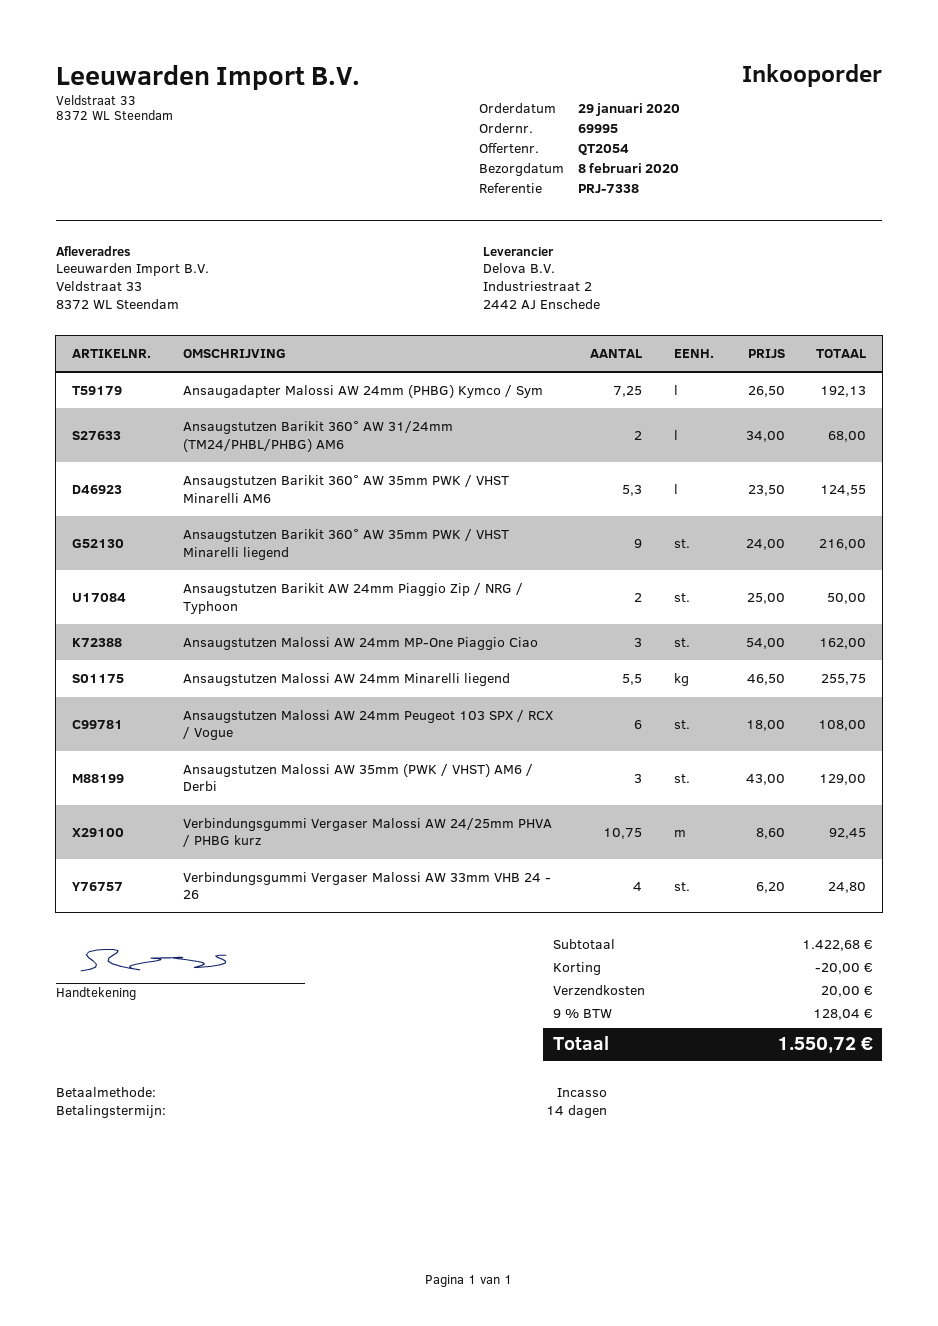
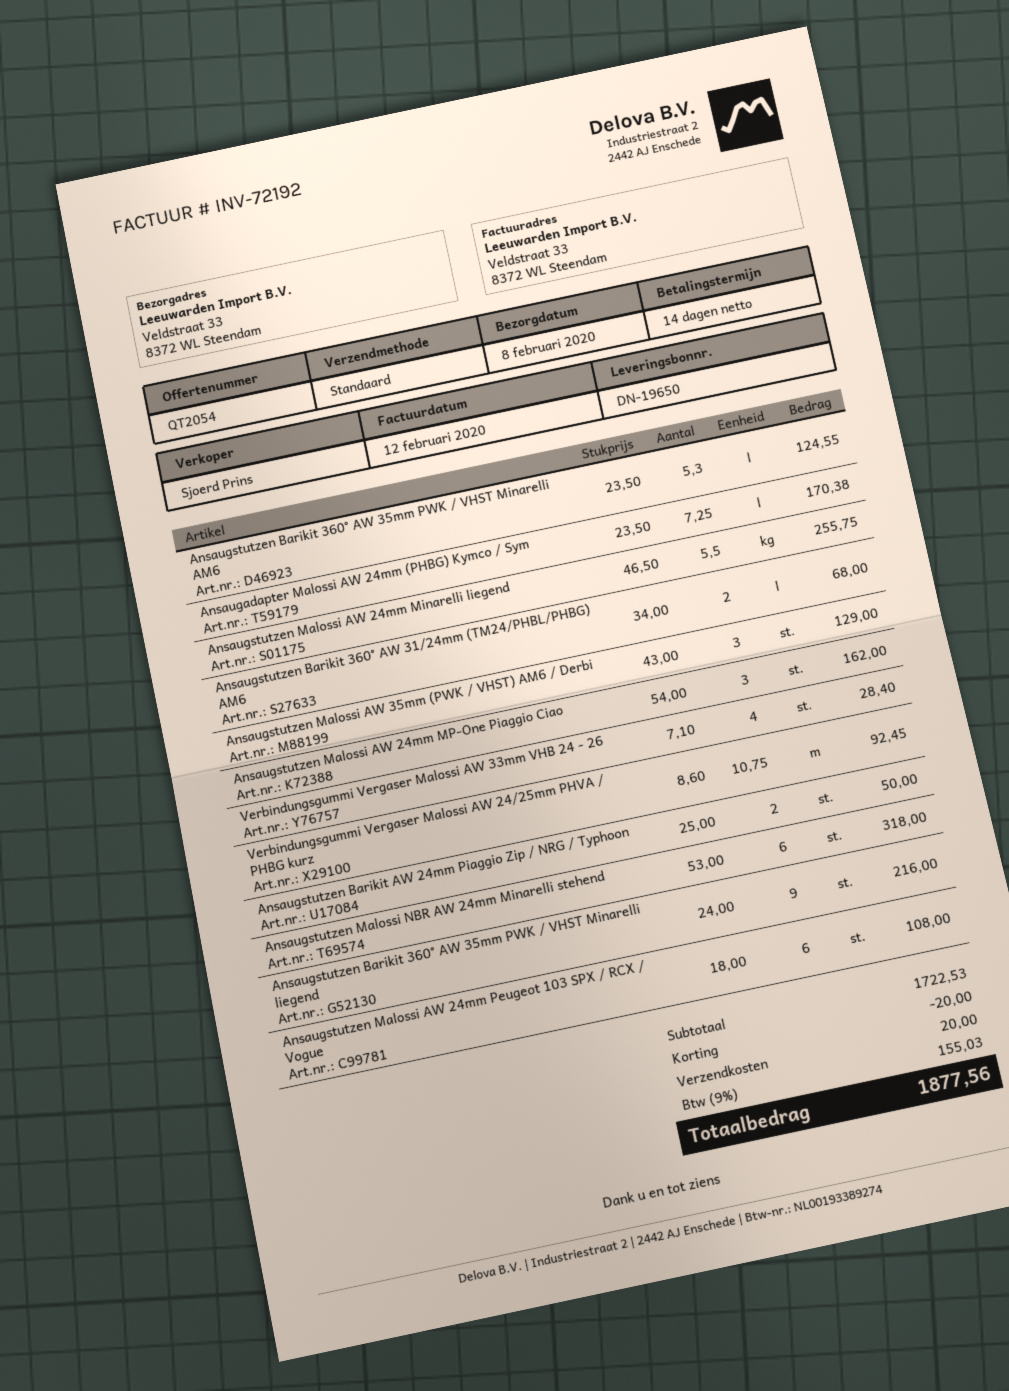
Ansaugadapter Malossi AW 24mm (PHBG) Kymco / Sym: 7.25 x 26.50 = 192.13 -> 7.25 x 23.50 = 170.38
Verbindungsgummi Vergaser Malossi AW 33mm VHB 24 - 26: 4 x 6.20 = 24.80 -> 4 x 7.10 = 28.40
Ansaugstutzen Malossi NBR AW 24mm Minarelli stehend: none -> 6 x 53.00 = 318.00
subtotal: 1422.68 -> 1722.53
tax: 9% = 128.04 -> 9% = 155.03
total: 1550.72 -> 1877.56

